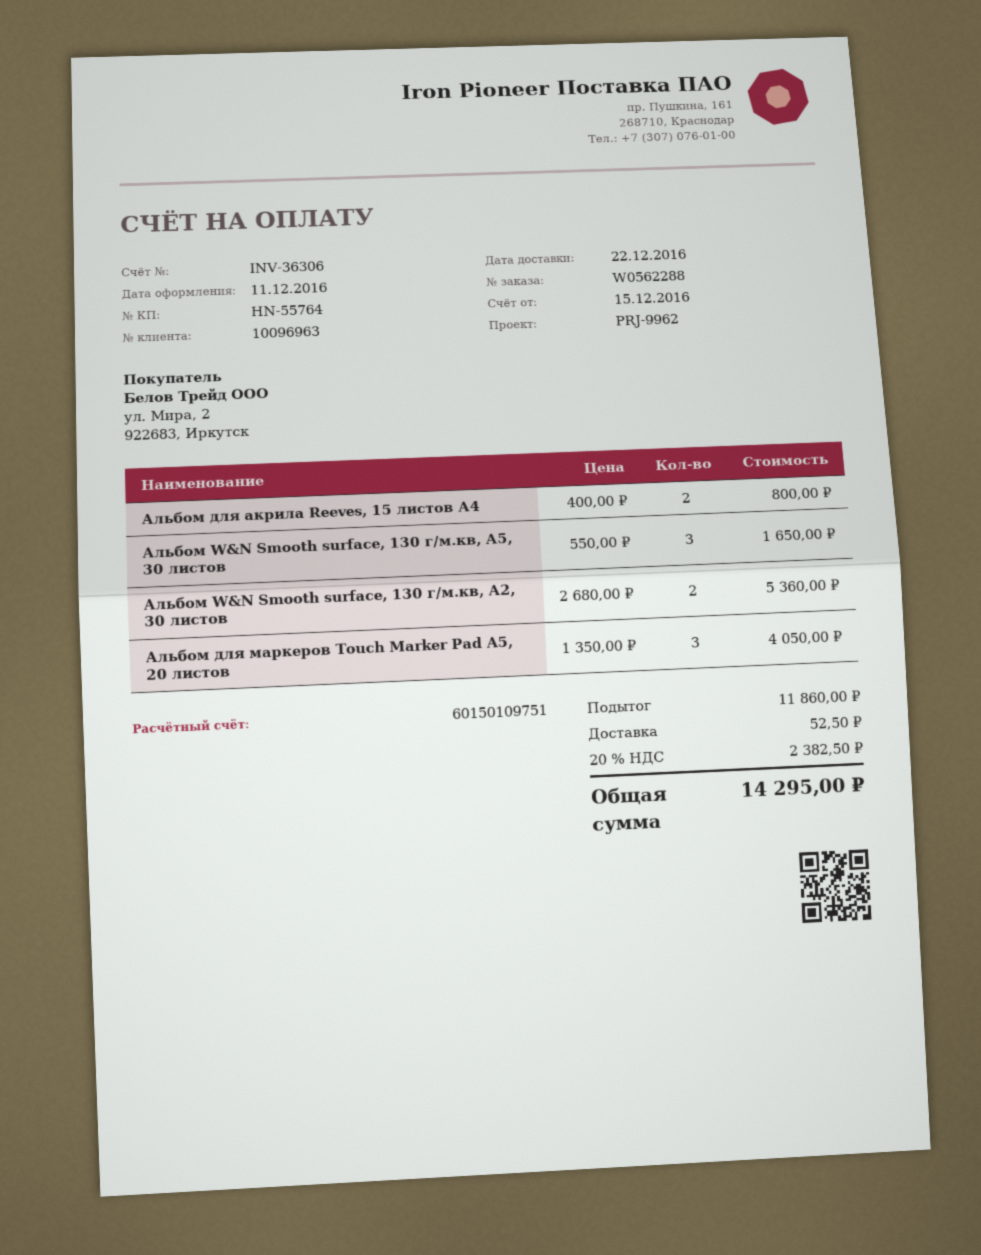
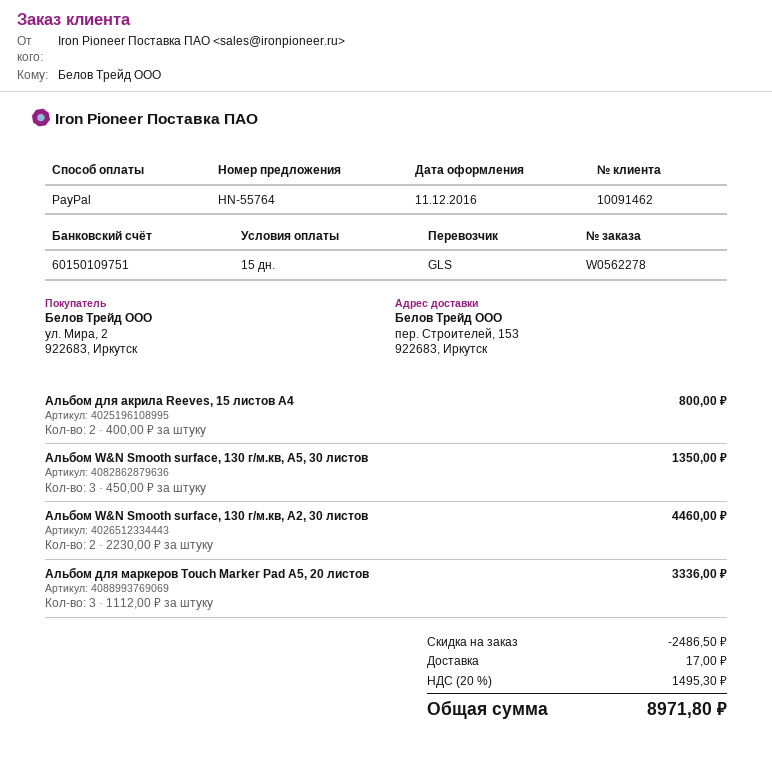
order number: W0562288 -> W0562278
customer number: 10096963 -> 10091462
Альбом W&N Smooth surface, 130 г/м.кв, А5, 30 листов: 3 x 550.00 = 1650.00 -> 3 x 450.00 = 1350.00
Альбом W&N Smooth surface, 130 г/м.кв, А2, 30 листов: 2 x 2680.00 = 5360.00 -> 2 x 2230.00 = 4460.00
Альбом для маркеров Touch Marker Pad A5, 20 листов: 3 x 1350.00 = 4050.00 -> 3 x 1112.00 = 3336.00
discount: none -> 2486.50
shipping: 52.50 -> 17.00
tax: 20% = 2382.50 -> 20% = 1495.30
total: 14295.00 -> 8971.80

